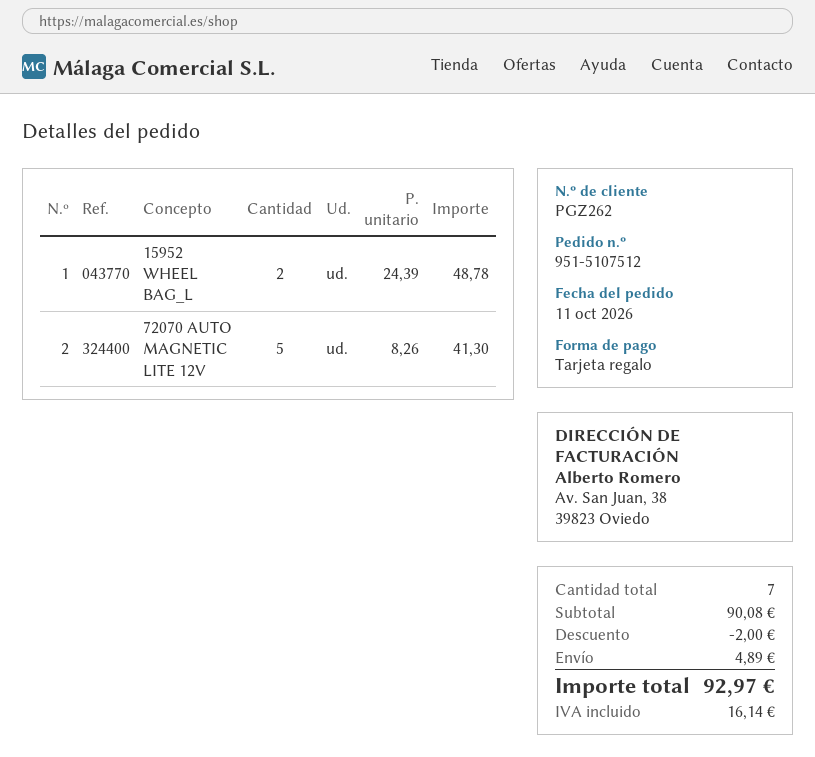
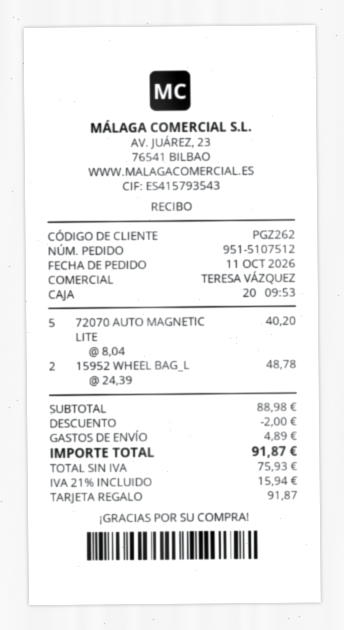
72070 AUTO MAGNETIC LITE 12V: 5 x 8.26 = 41.30 -> 5 x 8.04 = 40.20
subtotal: 90.08 -> 88.98
tax: 16.14 -> 15.94
total: 92.97 -> 91.87

